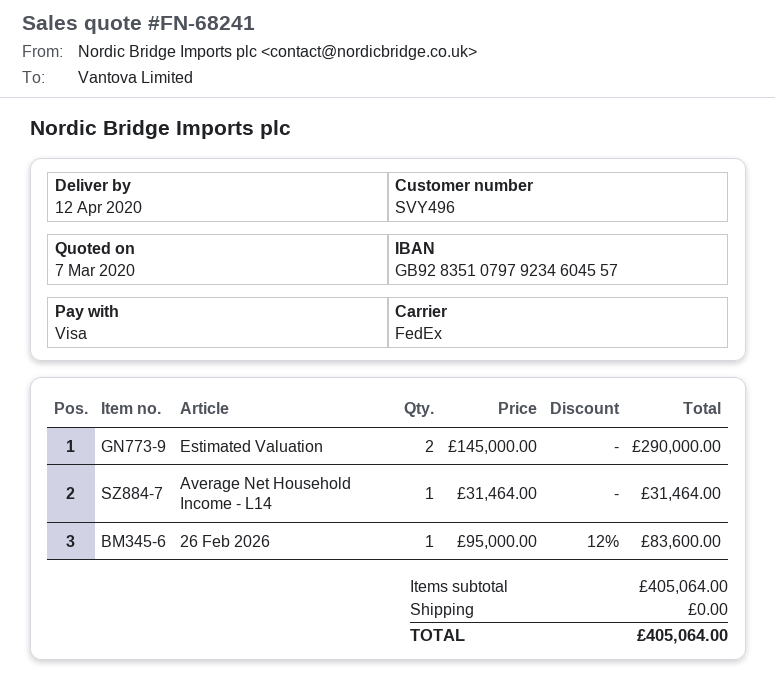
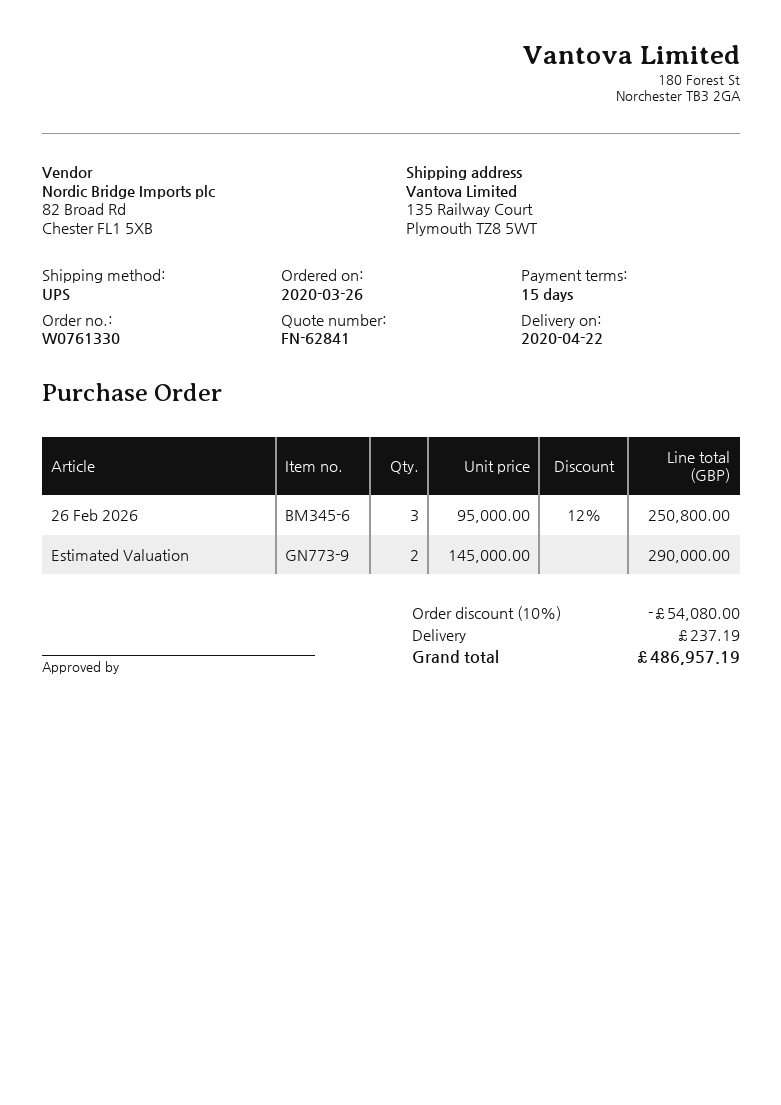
quote number: FN-68241 -> FN-62841
delivery date: 2020-04-12 -> 2020-04-22
shipping method: FedEx -> UPS
Average Net Household Income - L14: 1 x 31464.00 = 31464.00 -> none
26 Feb 2026: 1 x 95000.00 - 12% = 83600.00 -> 3 x 95000.00 - 12% = 250800.00
discount: none -> 10% = 54080.00
shipping: 0.00 -> 237.19
total: 405064.00 -> 486957.19

